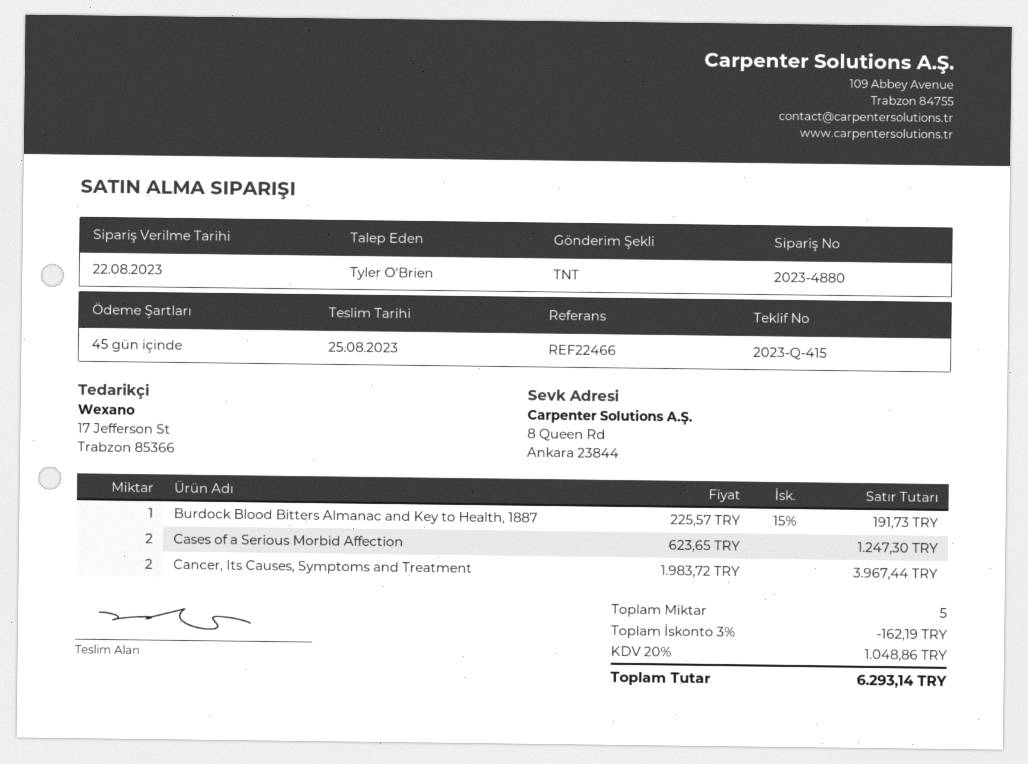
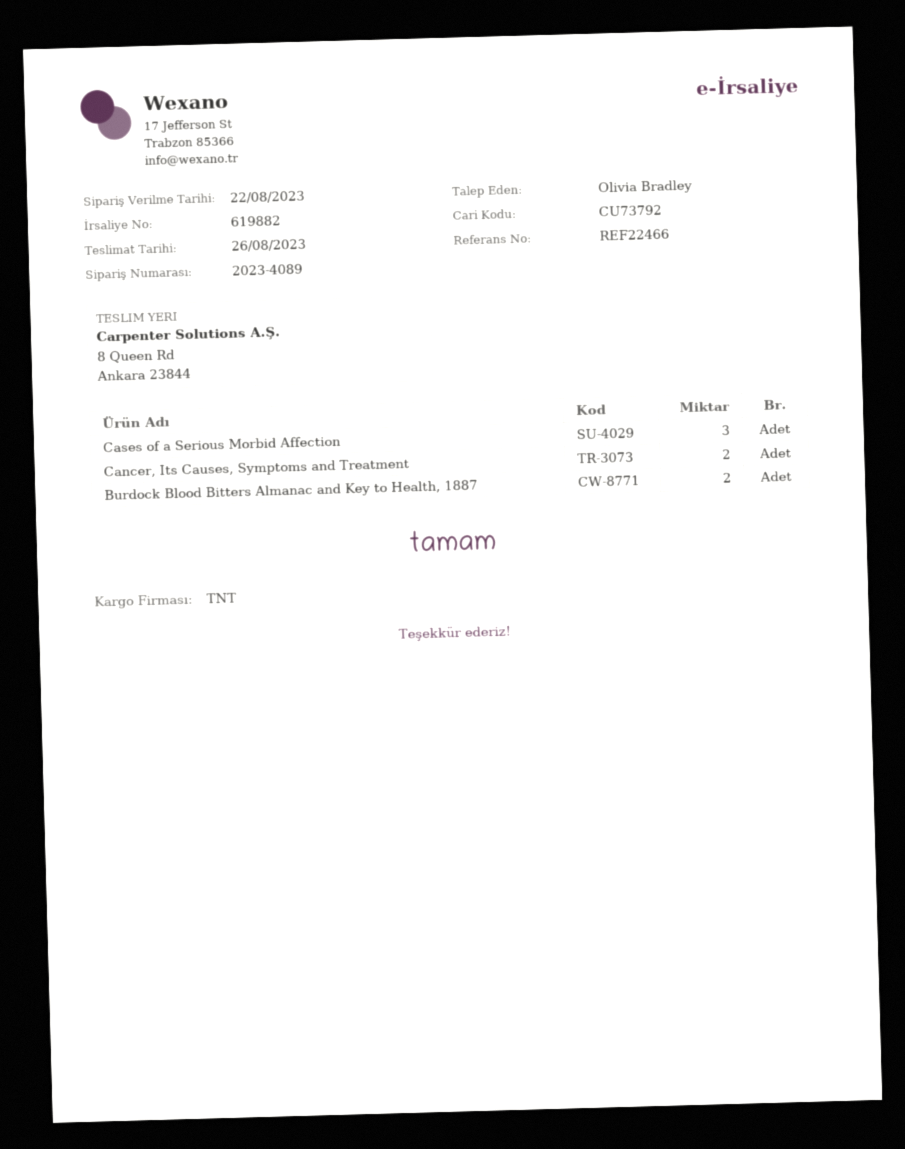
order number: 2023-4880 -> 2023-4089
delivery date: 2023-08-25 -> 2023-08-26
ordered by: Tyler O'Brien -> Olivia Bradley
Burdock Blood Bitters Almanac and Key to Health, 1887: 1 -> 2
Cases of a Serious Morbid Affection: 2 -> 3

